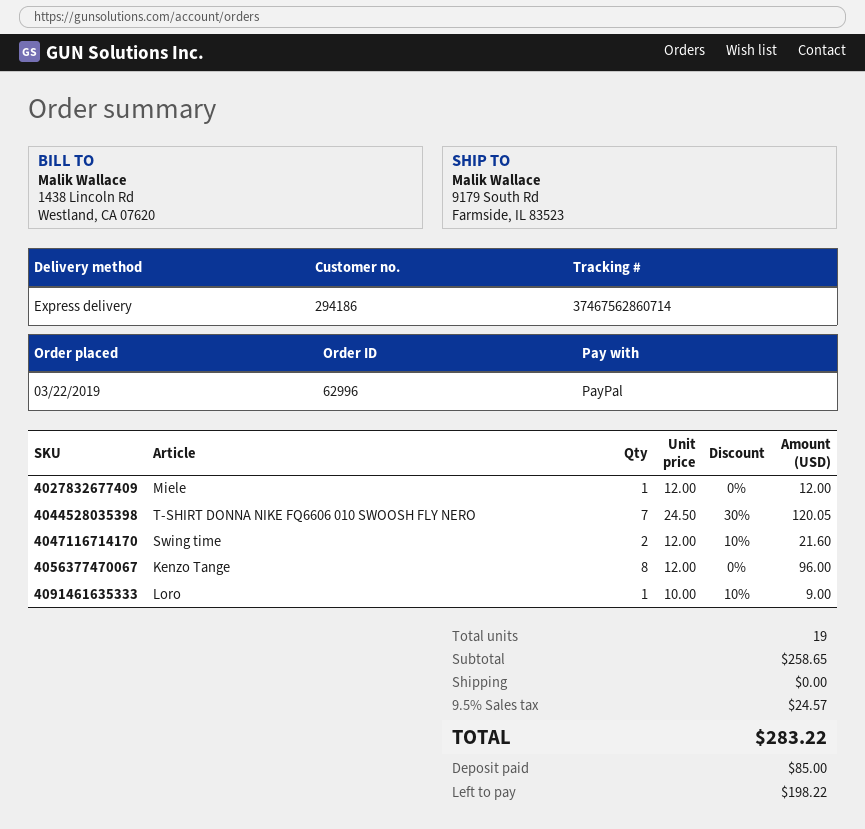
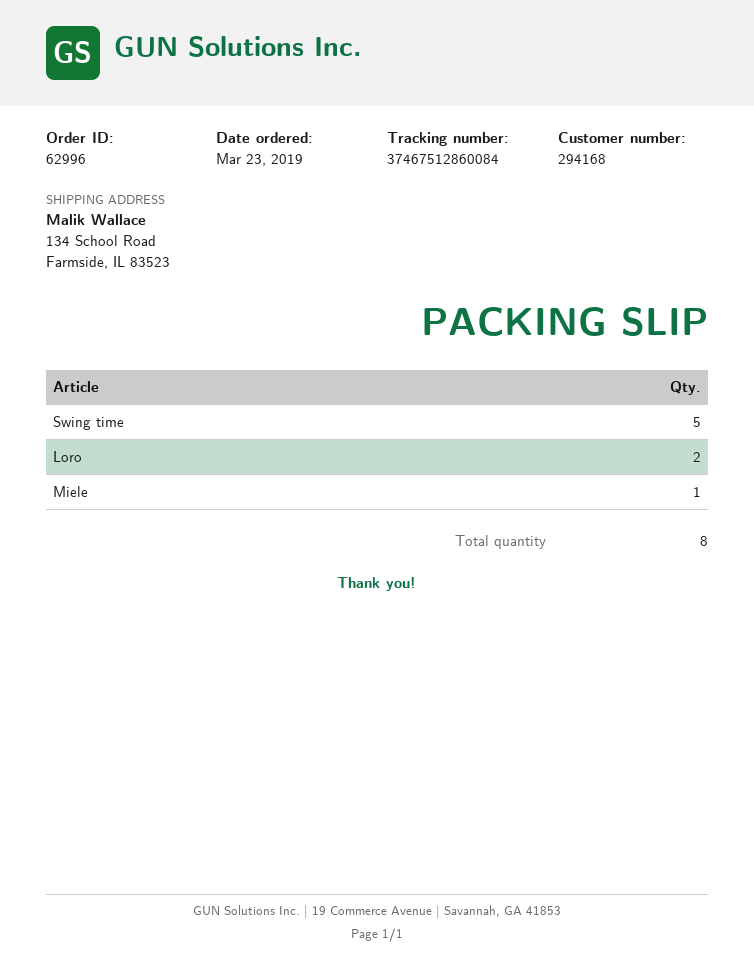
order date: 2019-03-22 -> 2019-03-23
customer number: 294186 -> 294168
tracking number: 37467562860714 -> 37467512860084
ship to: 9179 South Rd, Farmside, IL 83523 -> 134 School Road, Farmside, IL 83523
T-SHIRT DONNA NIKE FQ6606 010 SWOOSH FLY NERO: 7 -> none
Swing time: 2 -> 5
Kenzo Tange: 8 -> none
Loro: 1 -> 2
total quantity: 19 -> 8

